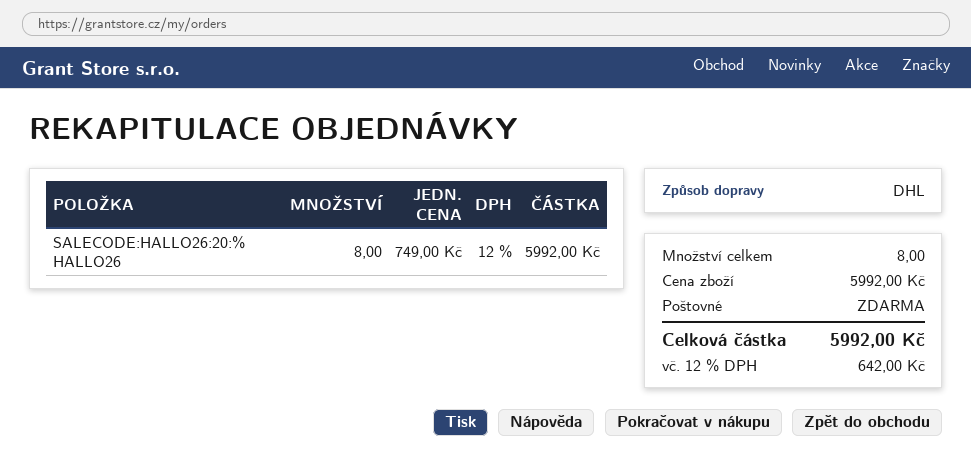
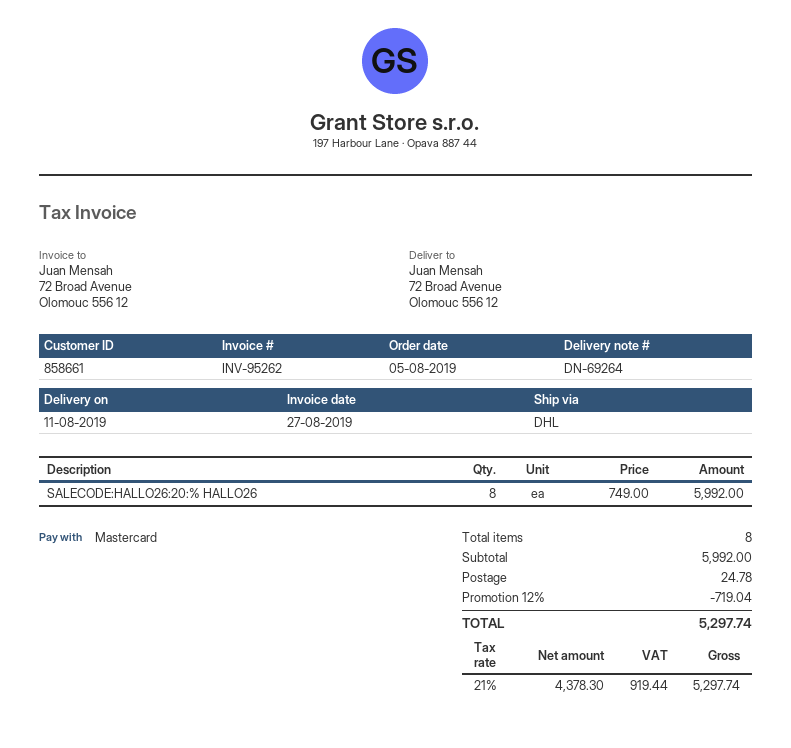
discount: none -> 12% = 719.04
shipping: 0.00 -> 24.78
tax: 12% = 642.00 -> 21% = 919.44
total: 5992.00 -> 5297.74

